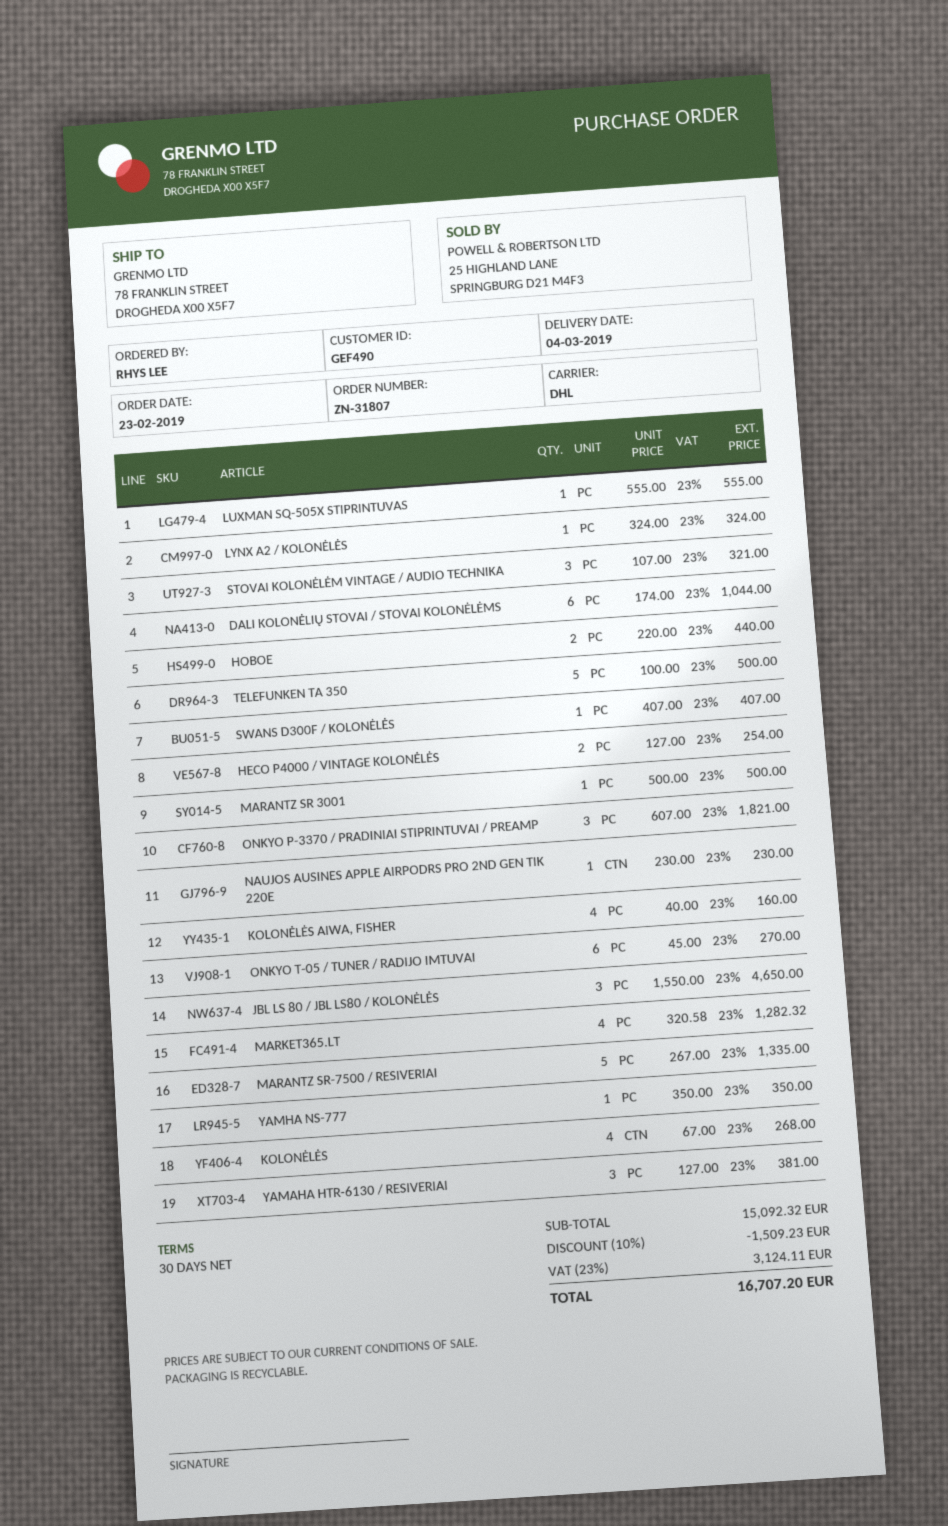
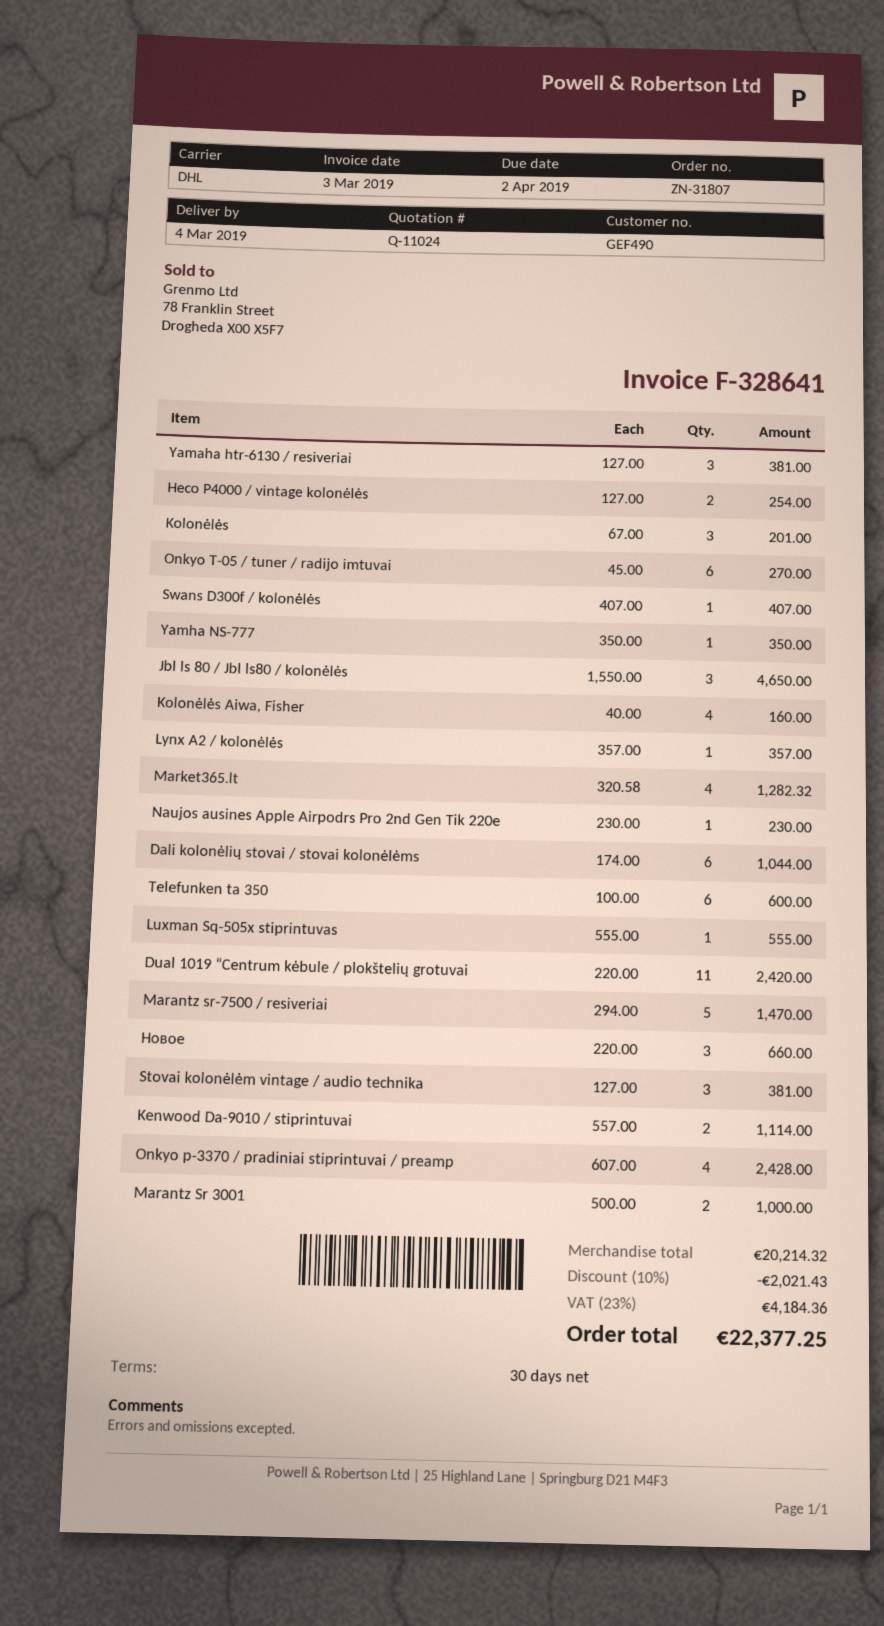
LYNX A2 / KOLONĖLĖS: 1 x 324.00 = 324.00 -> 1 x 357.00 = 357.00
STOVAI KOLONĖLĖM VINTAGE / AUDIO TECHNIKA: 3 x 107.00 = 321.00 -> 3 x 127.00 = 381.00
НОВОЕ: 2 x 220.00 = 440.00 -> 3 x 220.00 = 660.00
TELEFUNKEN TA 350: 5 x 100.00 = 500.00 -> 6 x 100.00 = 600.00
MARANTZ SR 3001: 1 x 500.00 = 500.00 -> 2 x 500.00 = 1000.00
ONKYO P-3370 / PRADINIAI STIPRINTUVAI / PREAMP: 3 x 607.00 = 1821.00 -> 4 x 607.00 = 2428.00
MARANTZ SR-7500 / RESIVERIAI: 5 x 267.00 = 1335.00 -> 5 x 294.00 = 1470.00
KOLONĖLĖS: 4 x 67.00 = 268.00 -> 3 x 67.00 = 201.00
Dual 1019 “Centrum kėbule / plokštelių grotuvai: none -> 11 x 220.00 = 2420.00
Kenwood Da-9010 / stiprintuvai: none -> 2 x 557.00 = 1114.00
subtotal: 15092.32 -> 20214.32
discount: 10% = 1509.23 -> 10% = 2021.43
tax: 23% = 3124.11 -> 23% = 4184.36
total: 16707.20 -> 22377.25

